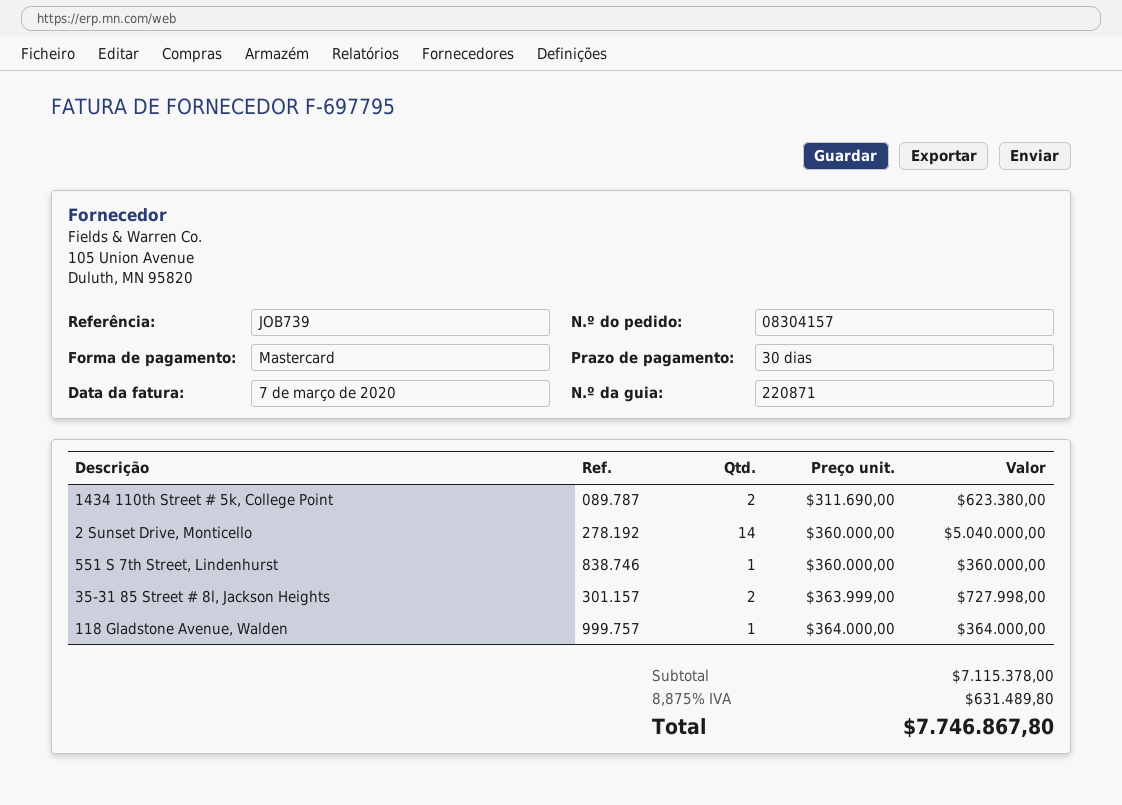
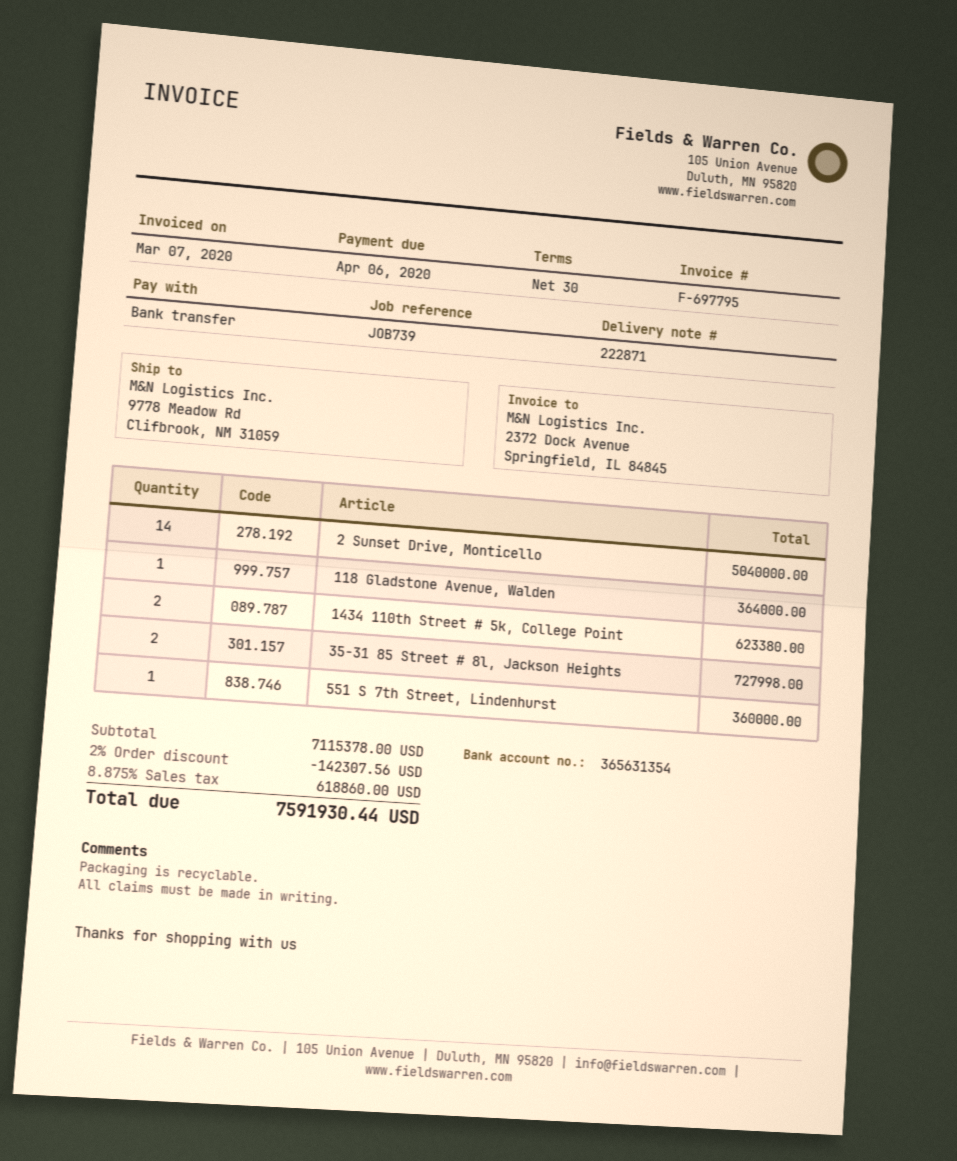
delivery note number: 220871 -> 222871
payment method: Mastercard -> bank transfer
discount: none -> 2% = 142307.56
tax: 8.875% = 631489.80 -> 8.875% = 618860.00
total: 7746867.80 -> 7591930.44

